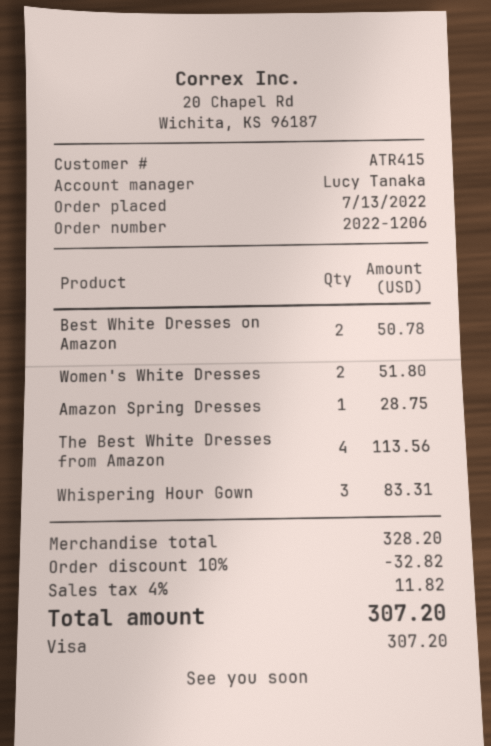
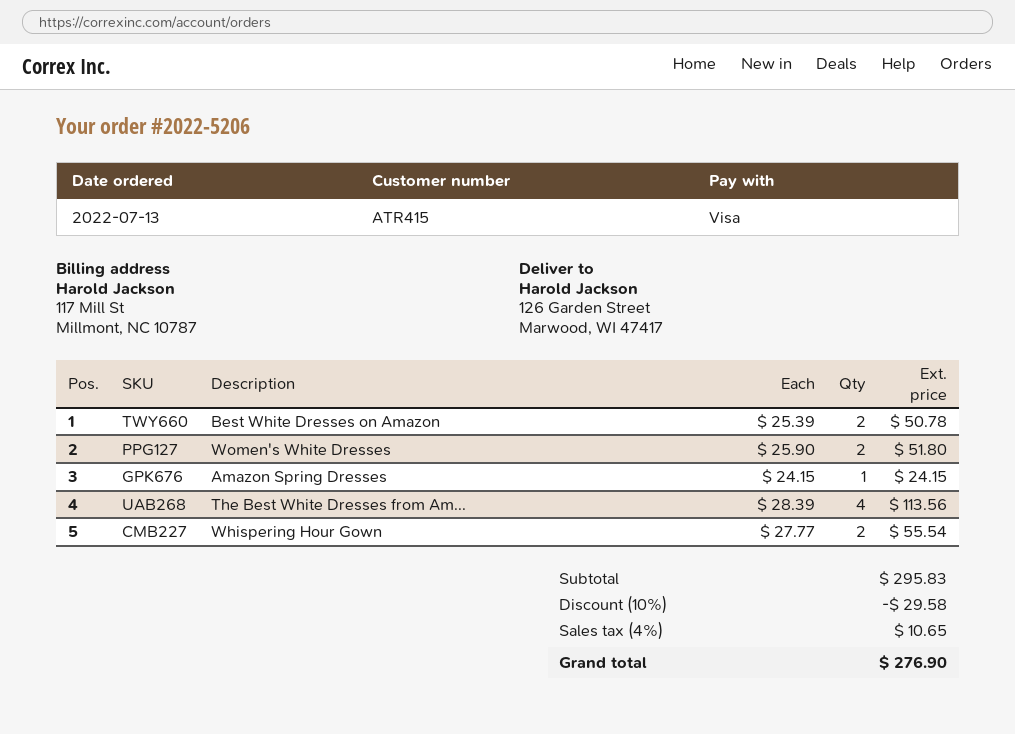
order number: 2022-1206 -> 2022-5206
Amazon Spring Dresses: 1 for 28.75 -> 1 for 24.15
Whispering Hour Gown: 3 for 83.31 -> 2 for 55.54
subtotal: 328.20 -> 295.83
discount: 10% = 32.82 -> 10% = 29.58
tax: 4% = 11.82 -> 4% = 10.65
total: 307.20 -> 276.90

